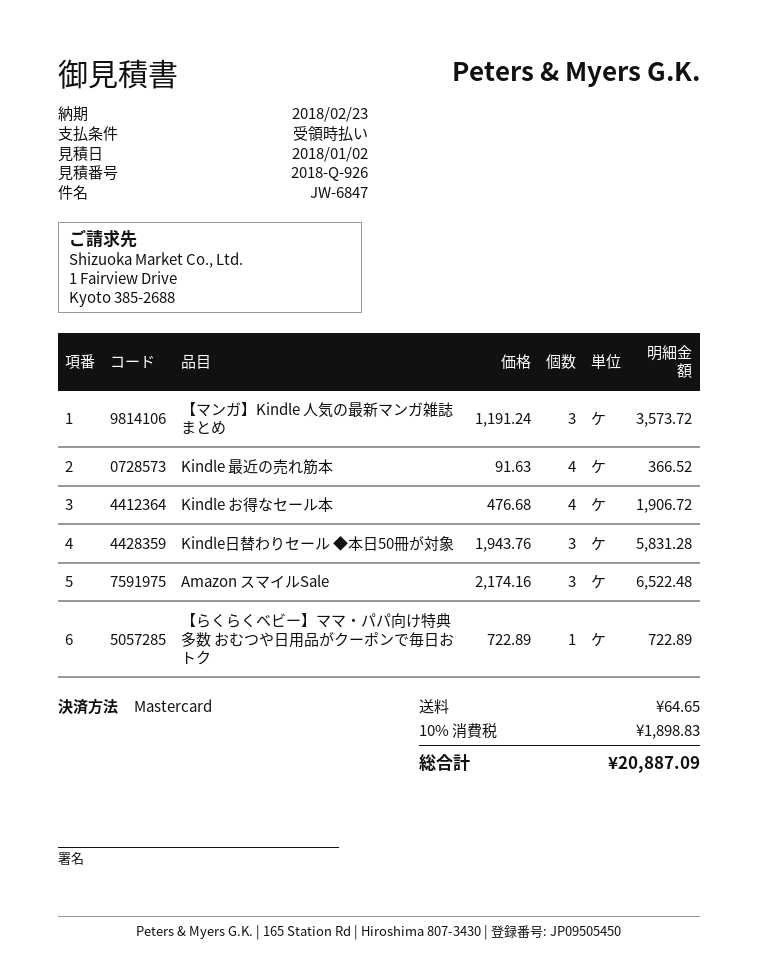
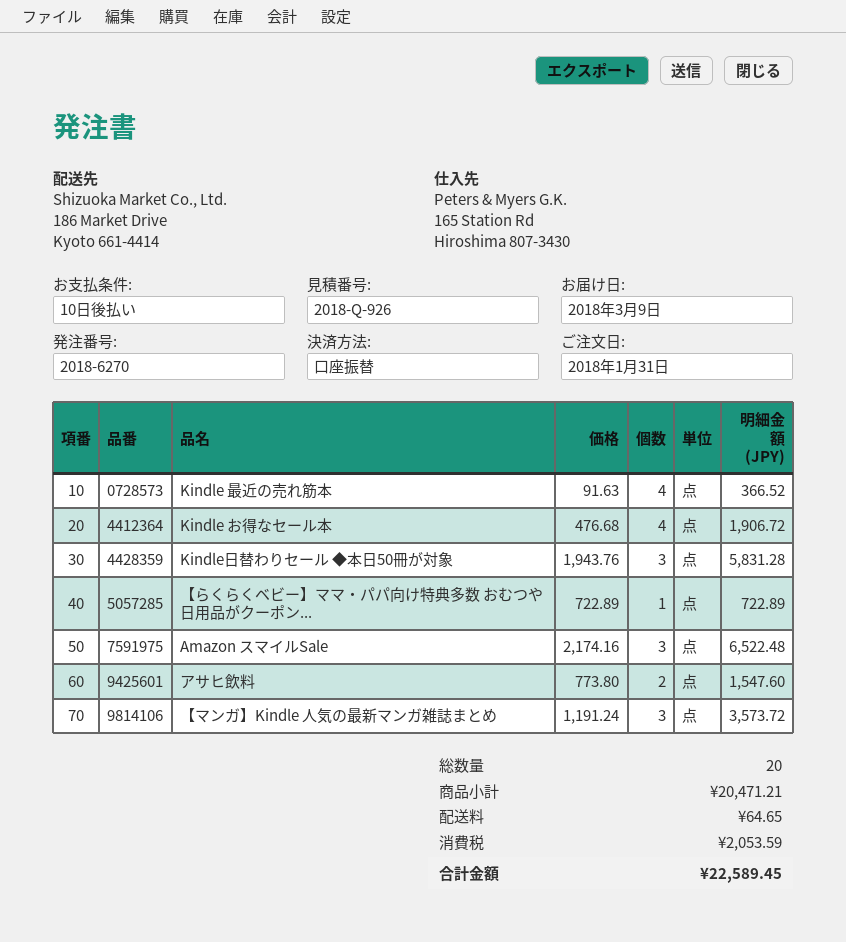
delivery date: 2018-02-23 -> 2018-03-09
payment terms: on receipt -> 10 days
payment method: Mastercard -> direct debit
アサヒ飲料: none -> 2 x 773.80 = 1547.60
tax: 1898.83 -> 2053.59
total: 20887.09 -> 22589.45

